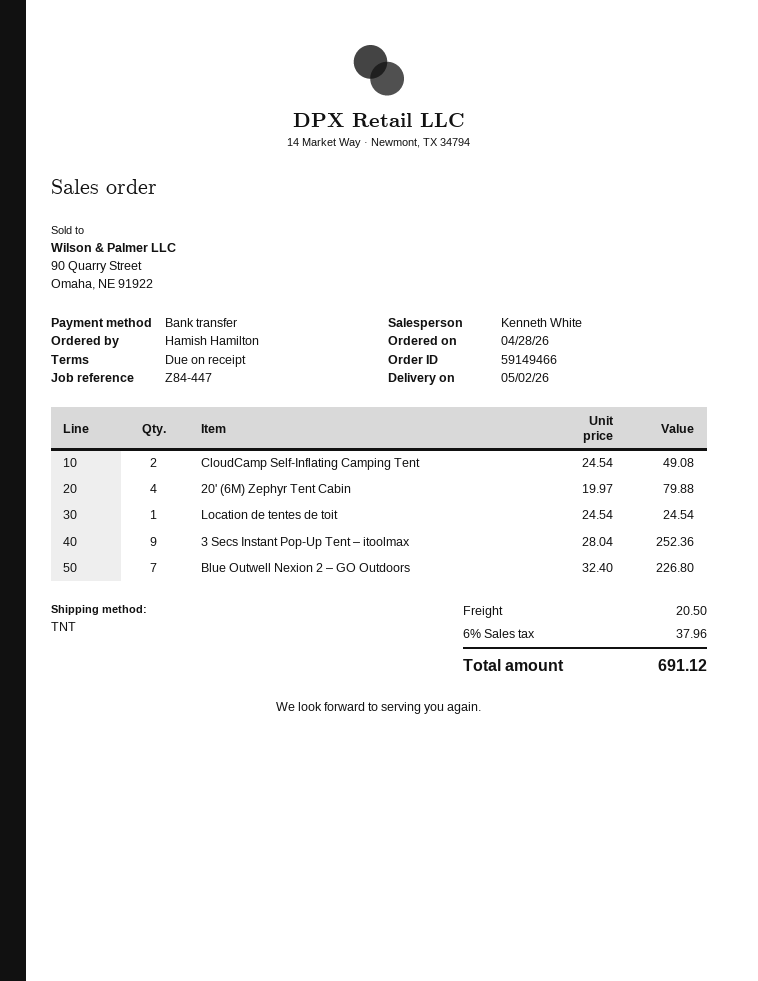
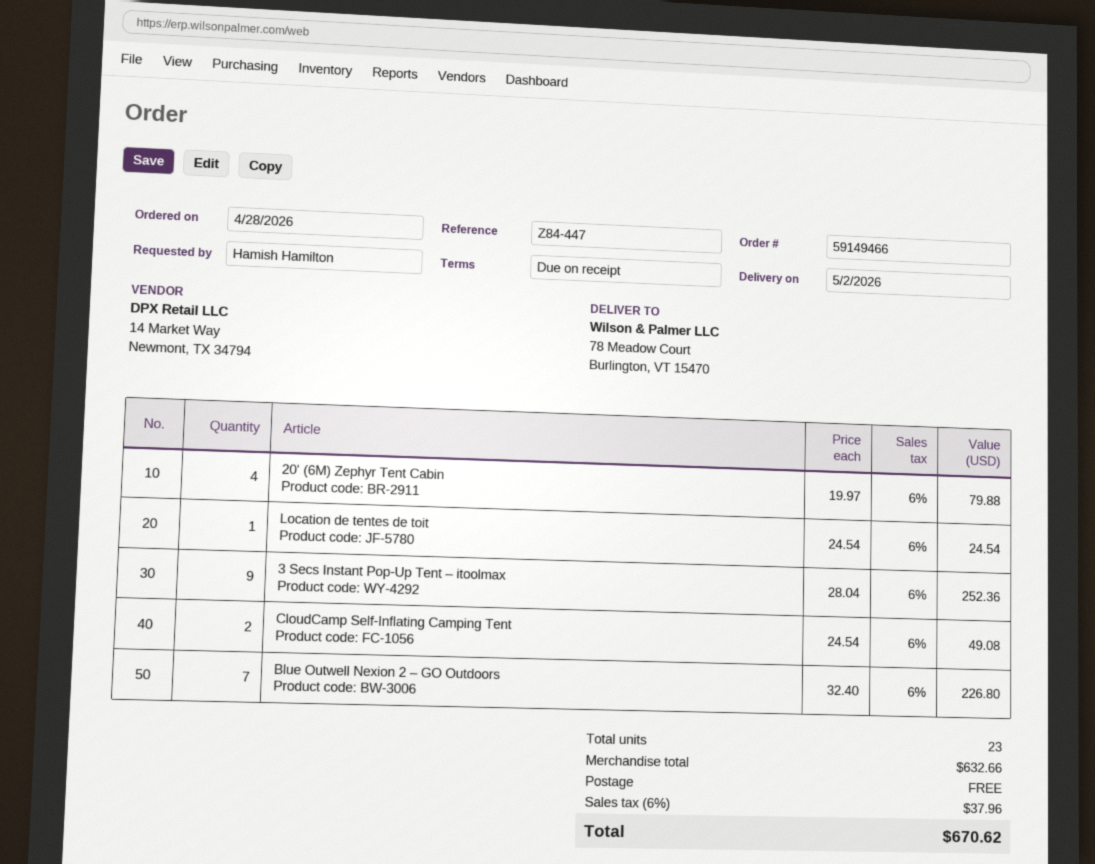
shipping: 20.50 -> 0.00
total: 691.12 -> 670.62

